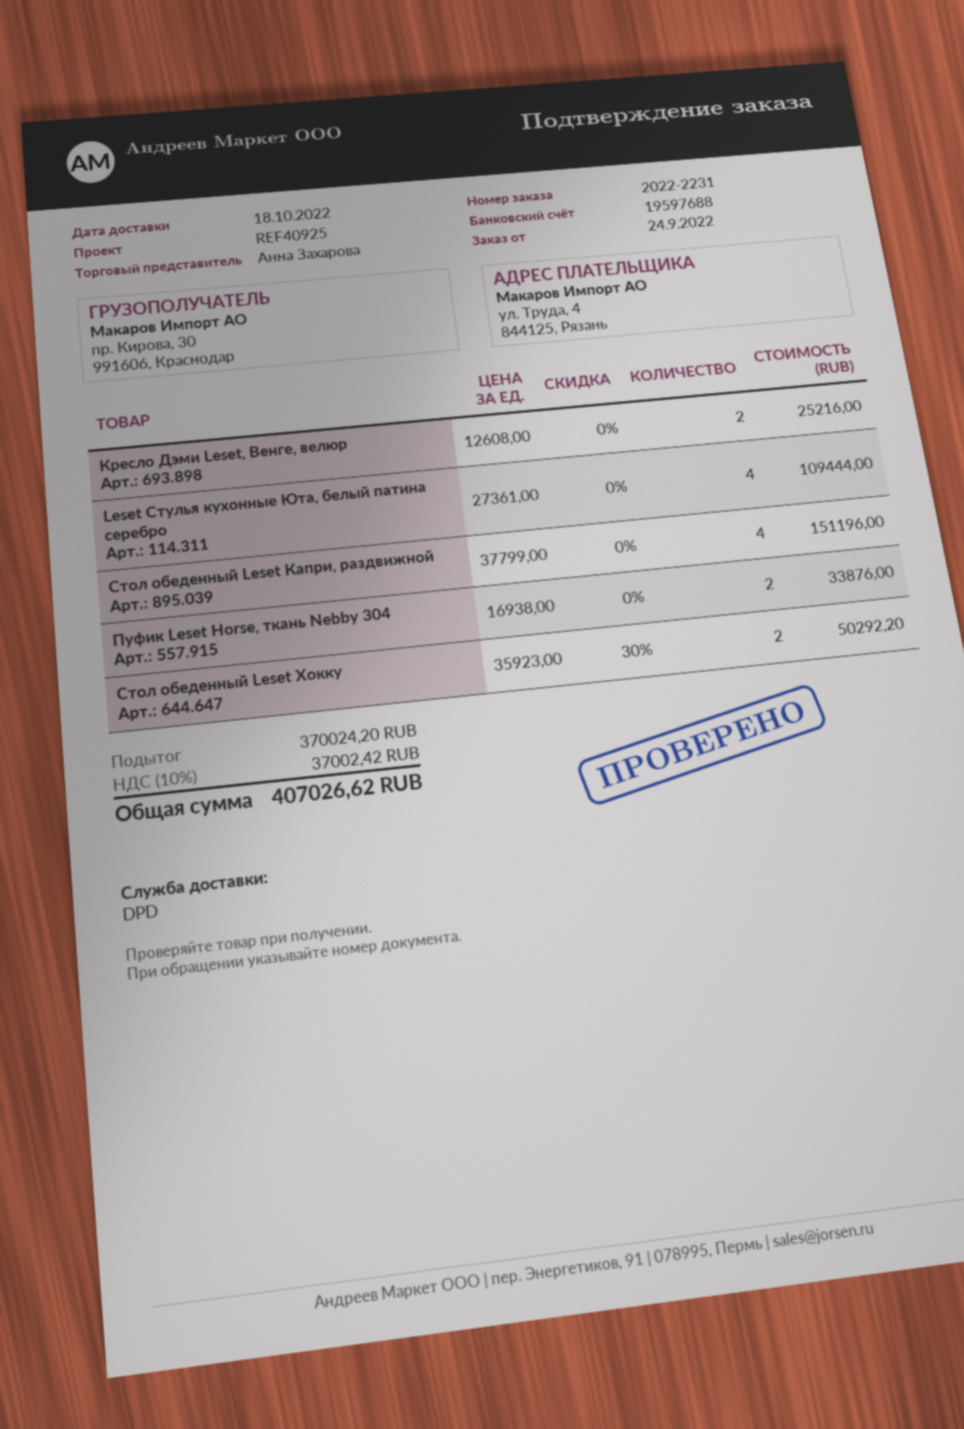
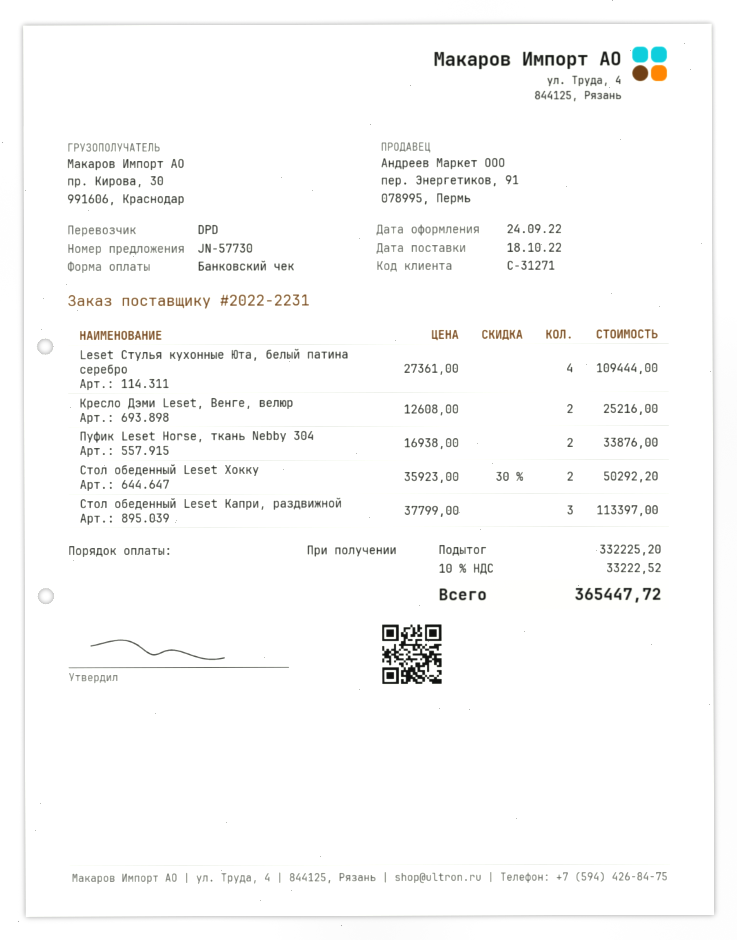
Стол обеденный Leset Капри, раздвижной: 4 x 37799.00 = 151196.00 -> 3 x 37799.00 = 113397.00
subtotal: 370024.20 -> 332225.20
tax: 10% = 37002.42 -> 10% = 33222.52
total: 407026.62 -> 365447.72

